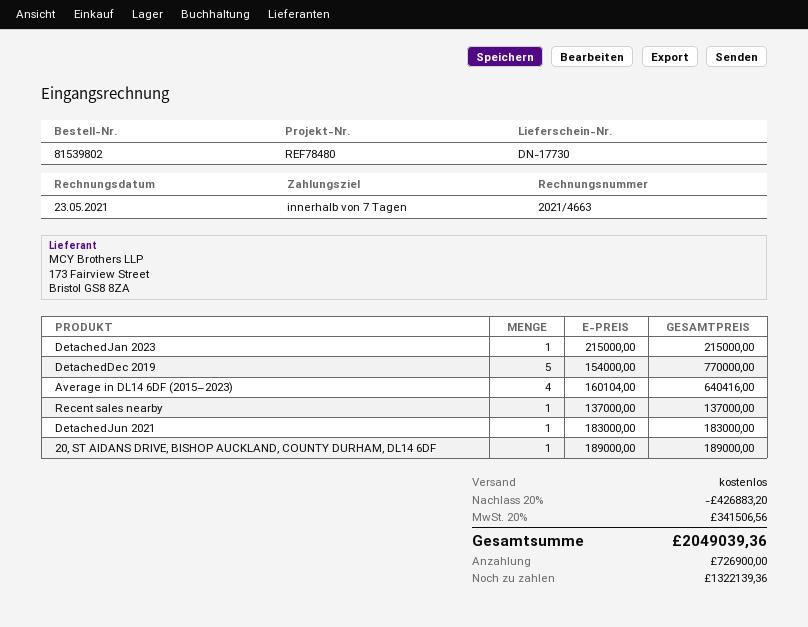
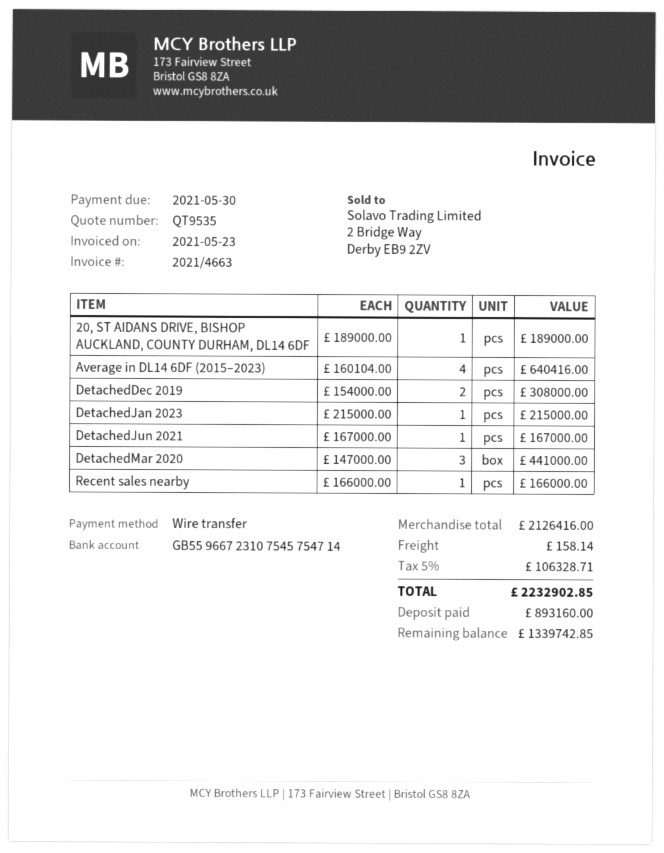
DetachedDec 2019: 5 x 154000.00 = 770000.00 -> 2 x 154000.00 = 308000.00
Recent sales nearby: 1 x 137000.00 = 137000.00 -> 1 x 166000.00 = 166000.00
DetachedJun 2021: 1 x 183000.00 = 183000.00 -> 1 x 167000.00 = 167000.00
DetachedMar 2020: none -> 3 x 147000.00 = 441000.00
discount: 20% = 426883.20 -> none
shipping: 0.00 -> 158.14
tax: 20% = 341506.56 -> 5% = 106328.71
total: 2049039.36 -> 2232902.85
deposit: 726900.00 -> 893160.00
balance: 1322139.36 -> 1339742.85

